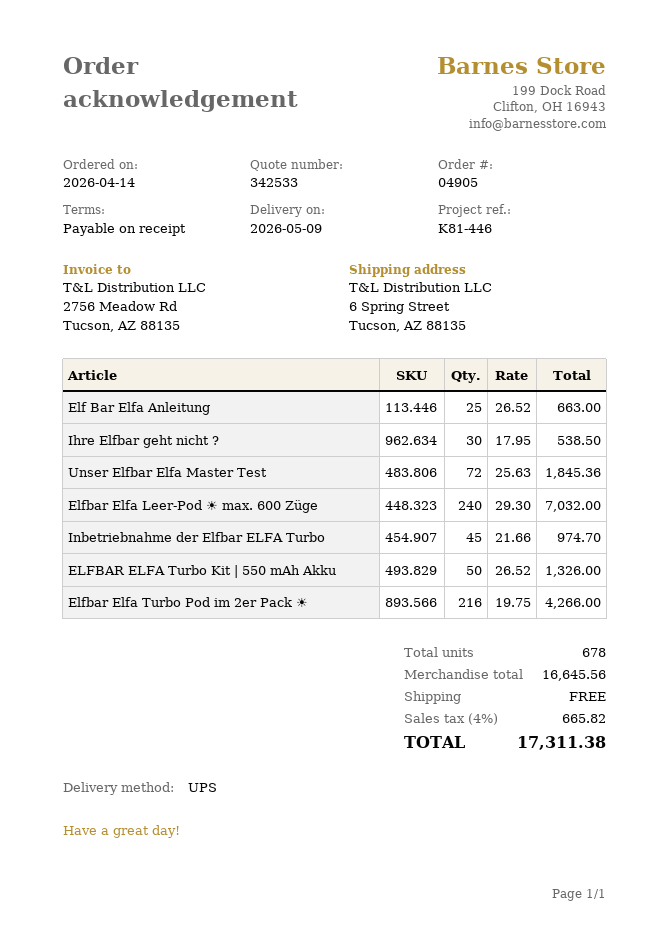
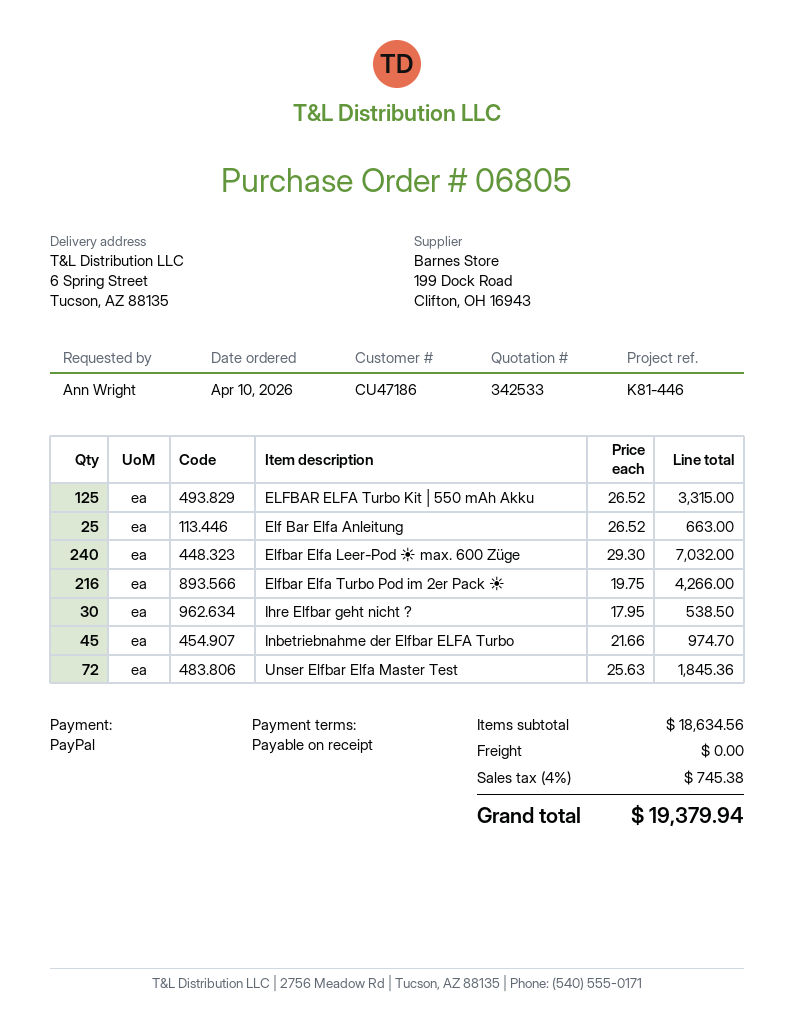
order number: 04905 -> 06805
order date: 2026-04-14 -> 2026-04-10
ELFBAR ELFA Turbo Kit | 550 mAh Akku: 50 x 26.52 = 1326.00 -> 125 x 26.52 = 3315.00
subtotal: 16645.56 -> 18634.56
tax: 4% = 665.82 -> 4% = 745.38
total: 17311.38 -> 19379.94

